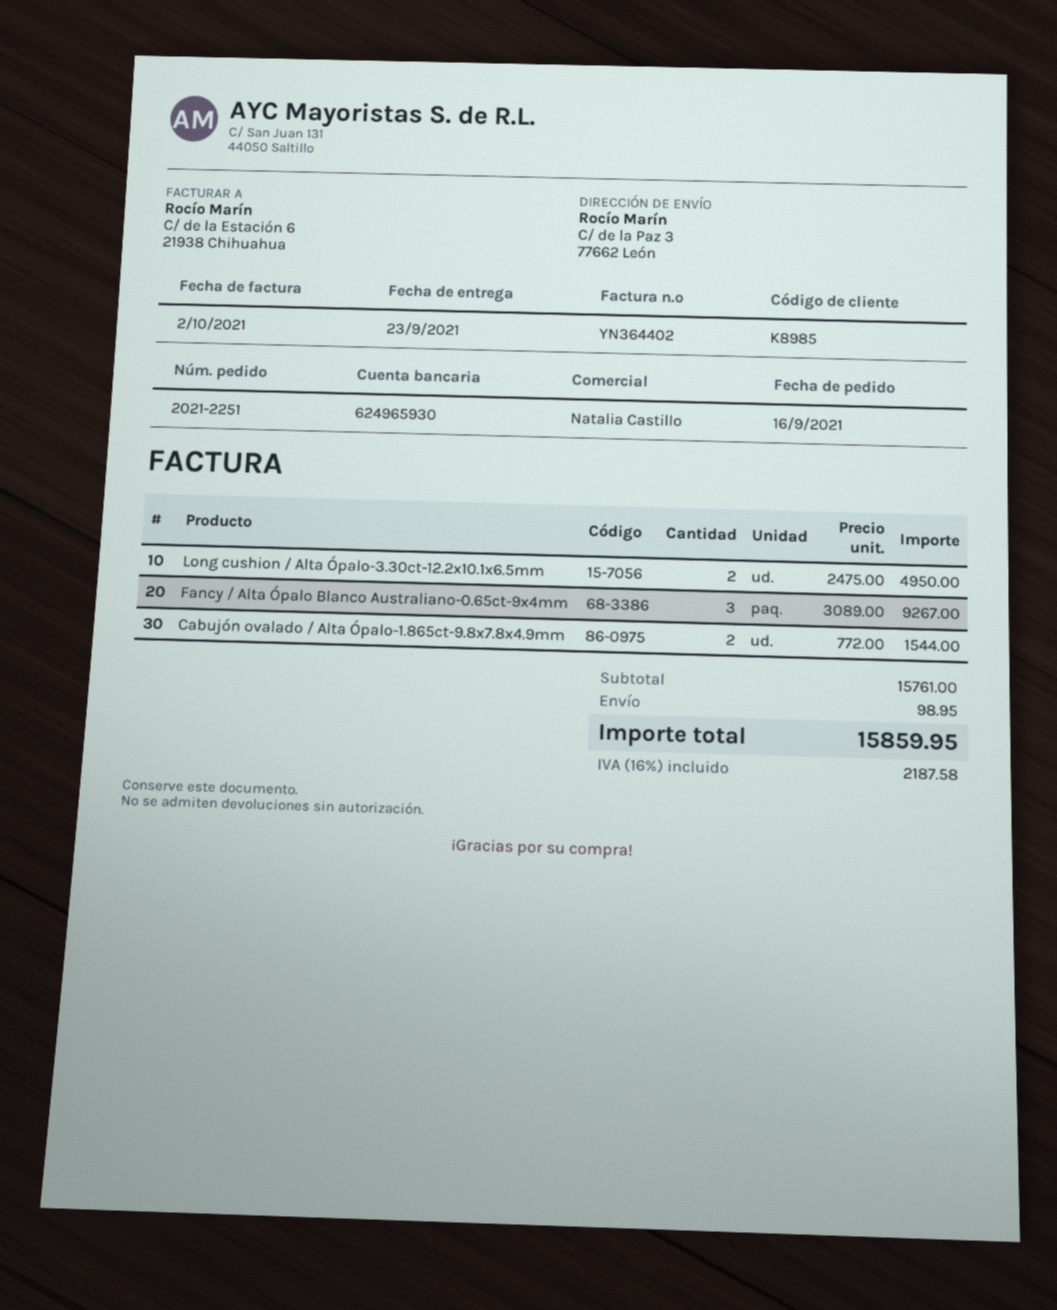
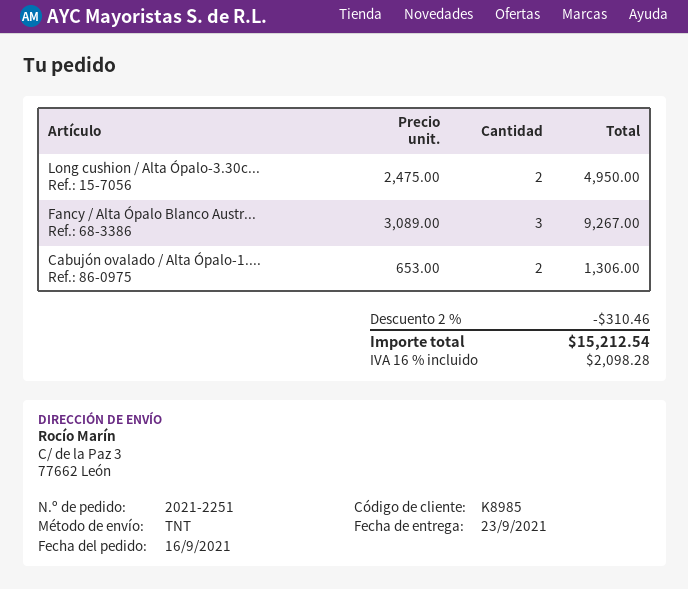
Cabujón ovalado / Alta Ópalo-1.865ct-9.8x7.8x4.9mm: 2 x 772.00 = 1544.00 -> 2 x 653.00 = 1306.00
discount: none -> 2% = 310.46
shipping: 98.95 -> none
tax: 16% = 2187.58 -> 16% = 2098.28
total: 15859.95 -> 15212.54

